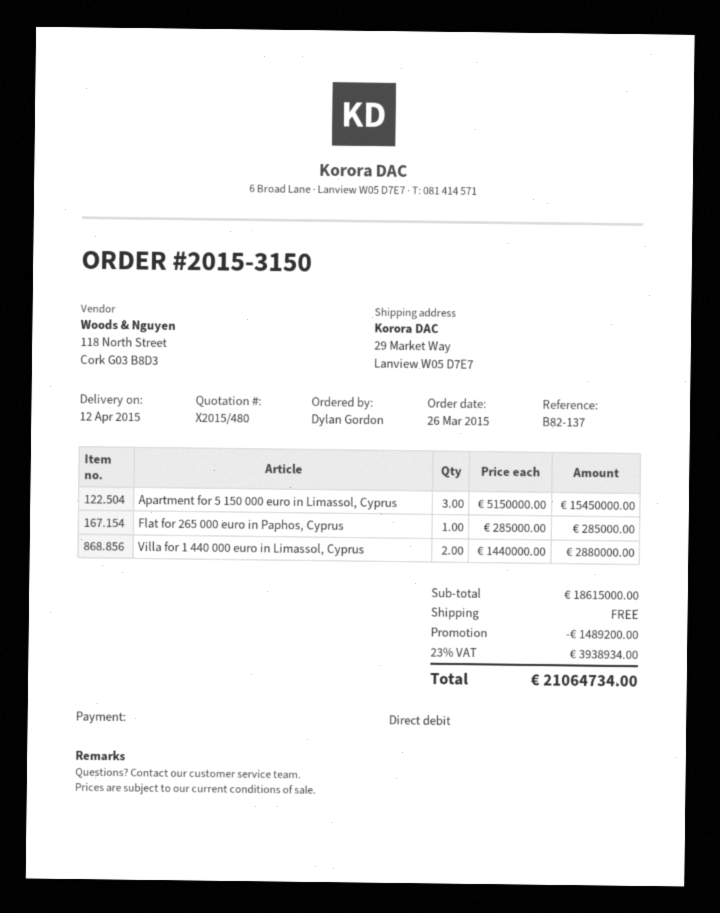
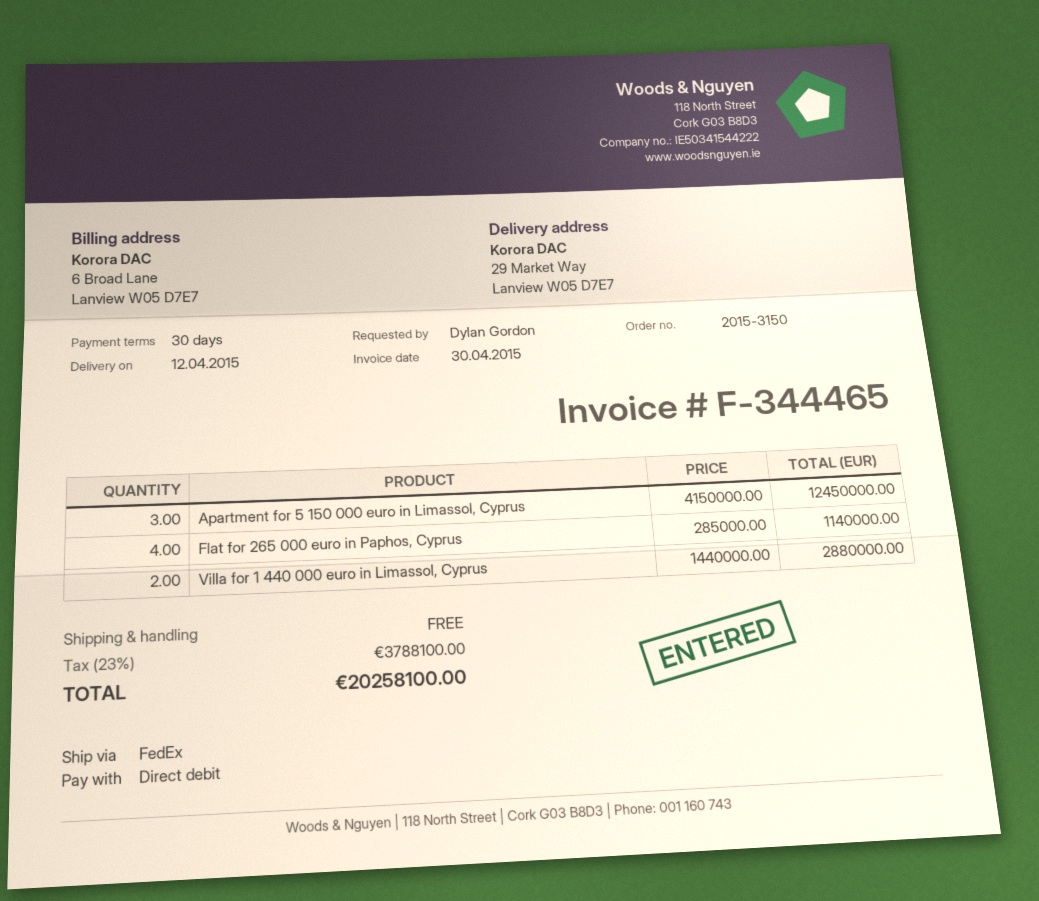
Apartment for 5 150 000 euro in Limassol, Cyprus: 3 x 5150000.00 = 15450000.00 -> 3 x 4150000.00 = 12450000.00
Flat for 265 000 euro in Paphos, Cyprus: 1 x 285000.00 = 285000.00 -> 4 x 285000.00 = 1140000.00
discount: 1489200.00 -> none
tax: 23% = 3938934.00 -> 23% = 3788100.00
total: 21064734.00 -> 20258100.00

